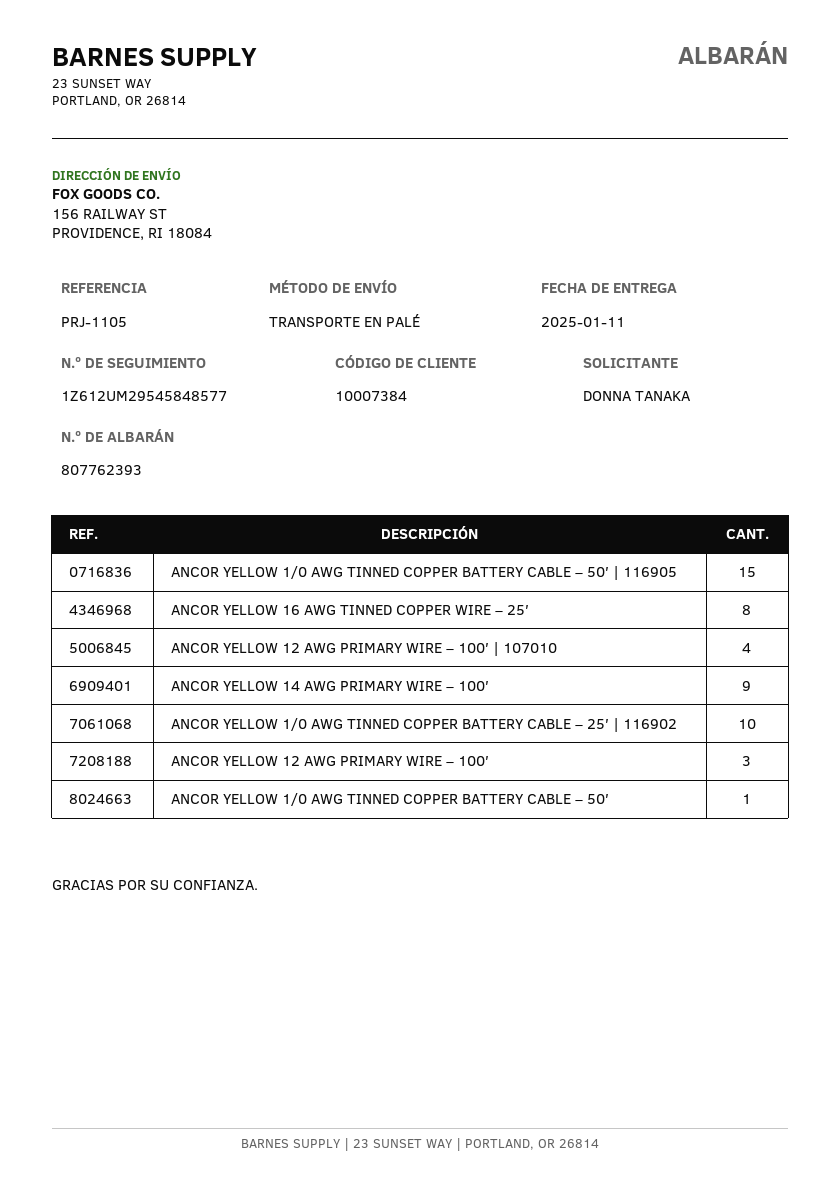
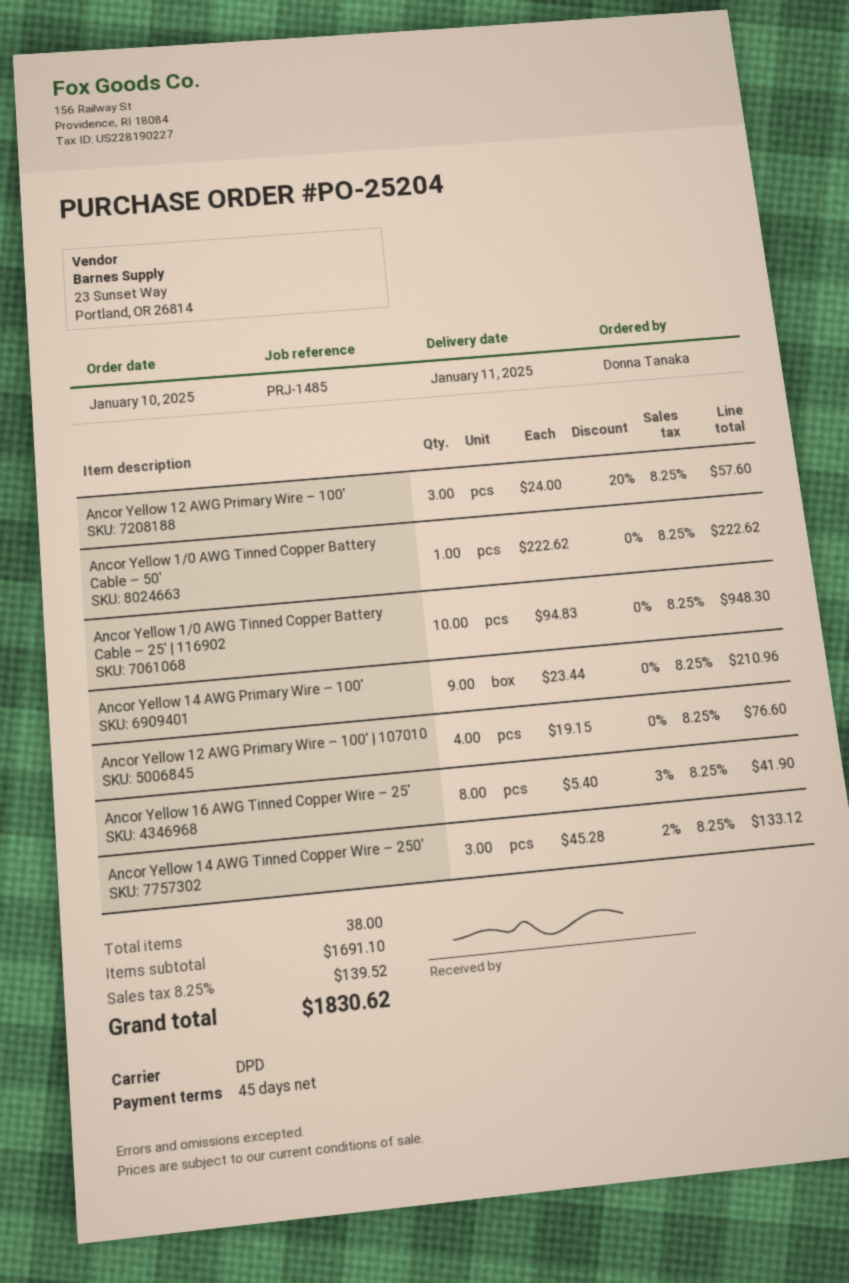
reference: PRJ-1105 -> PRJ-1485
shipping method: pallet freight -> DPD
ANCOR YELLOW 1/0 AWG TINNED COPPER BATTERY CABLE – 50′ | 116905: 15 -> none
Ancor Yellow 14 AWG Tinned Copper Wire – 250′: none -> 3

